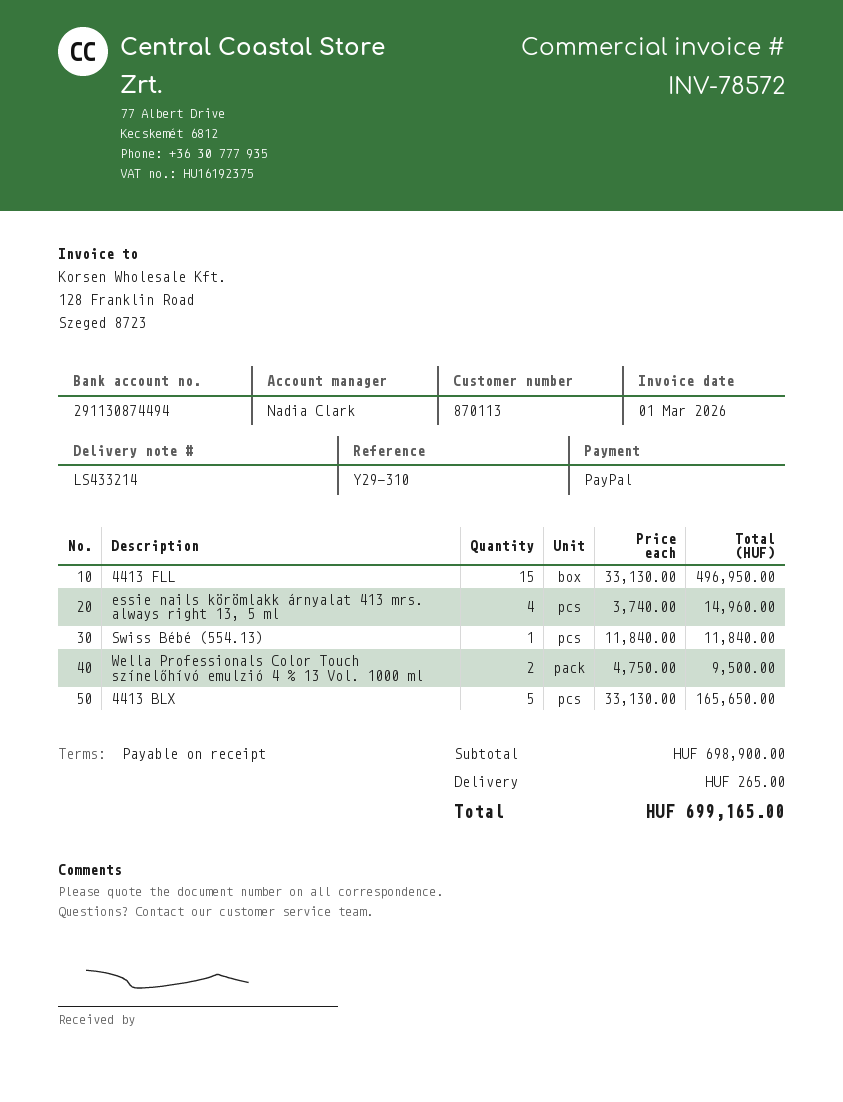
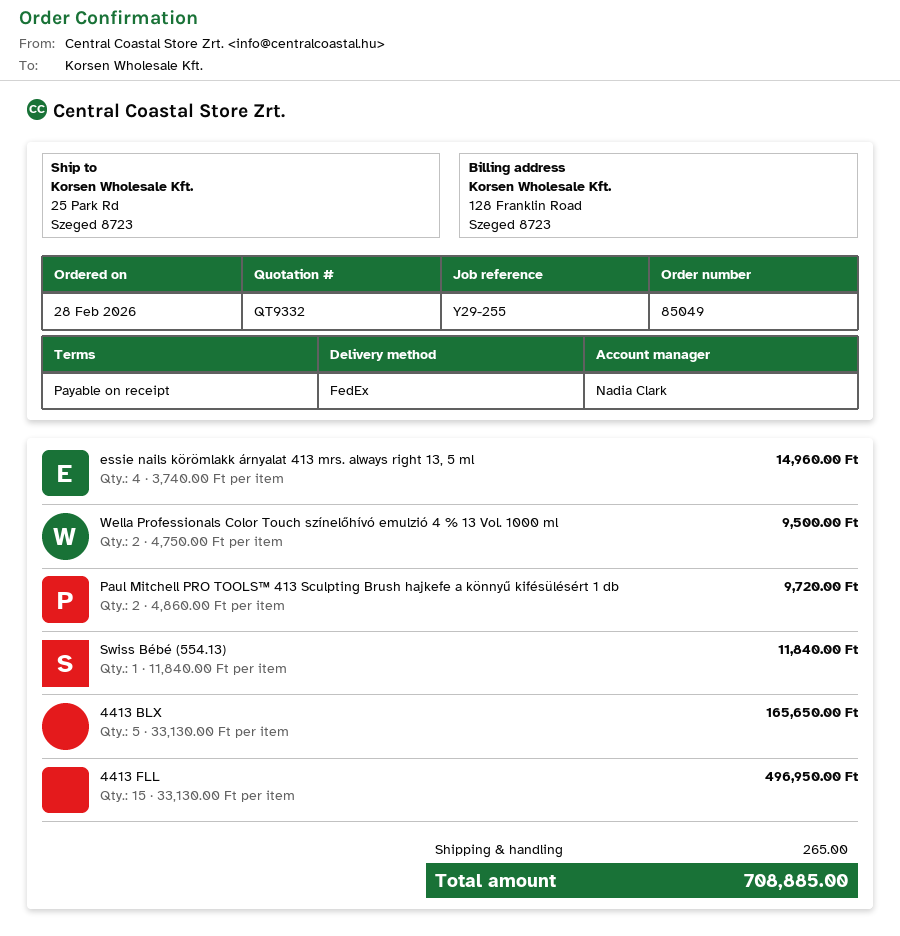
reference: Y29-310 -> Y29-255
Paul Mitchell PRO TOOLS™ 413 Sculpting Brush hajkefe a könnyű kifésülésért 1 db: none -> 2 x 4860.00 = 9720.00
total: 699165.00 -> 708885.00

